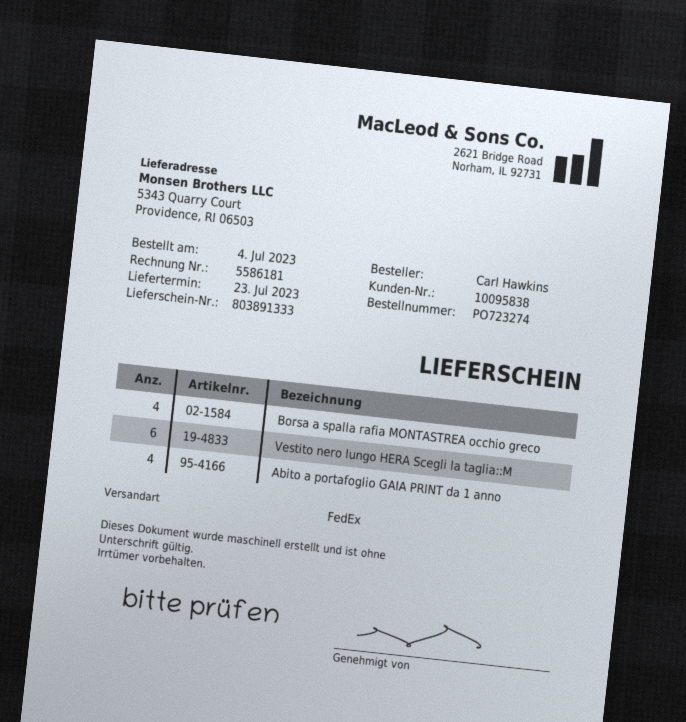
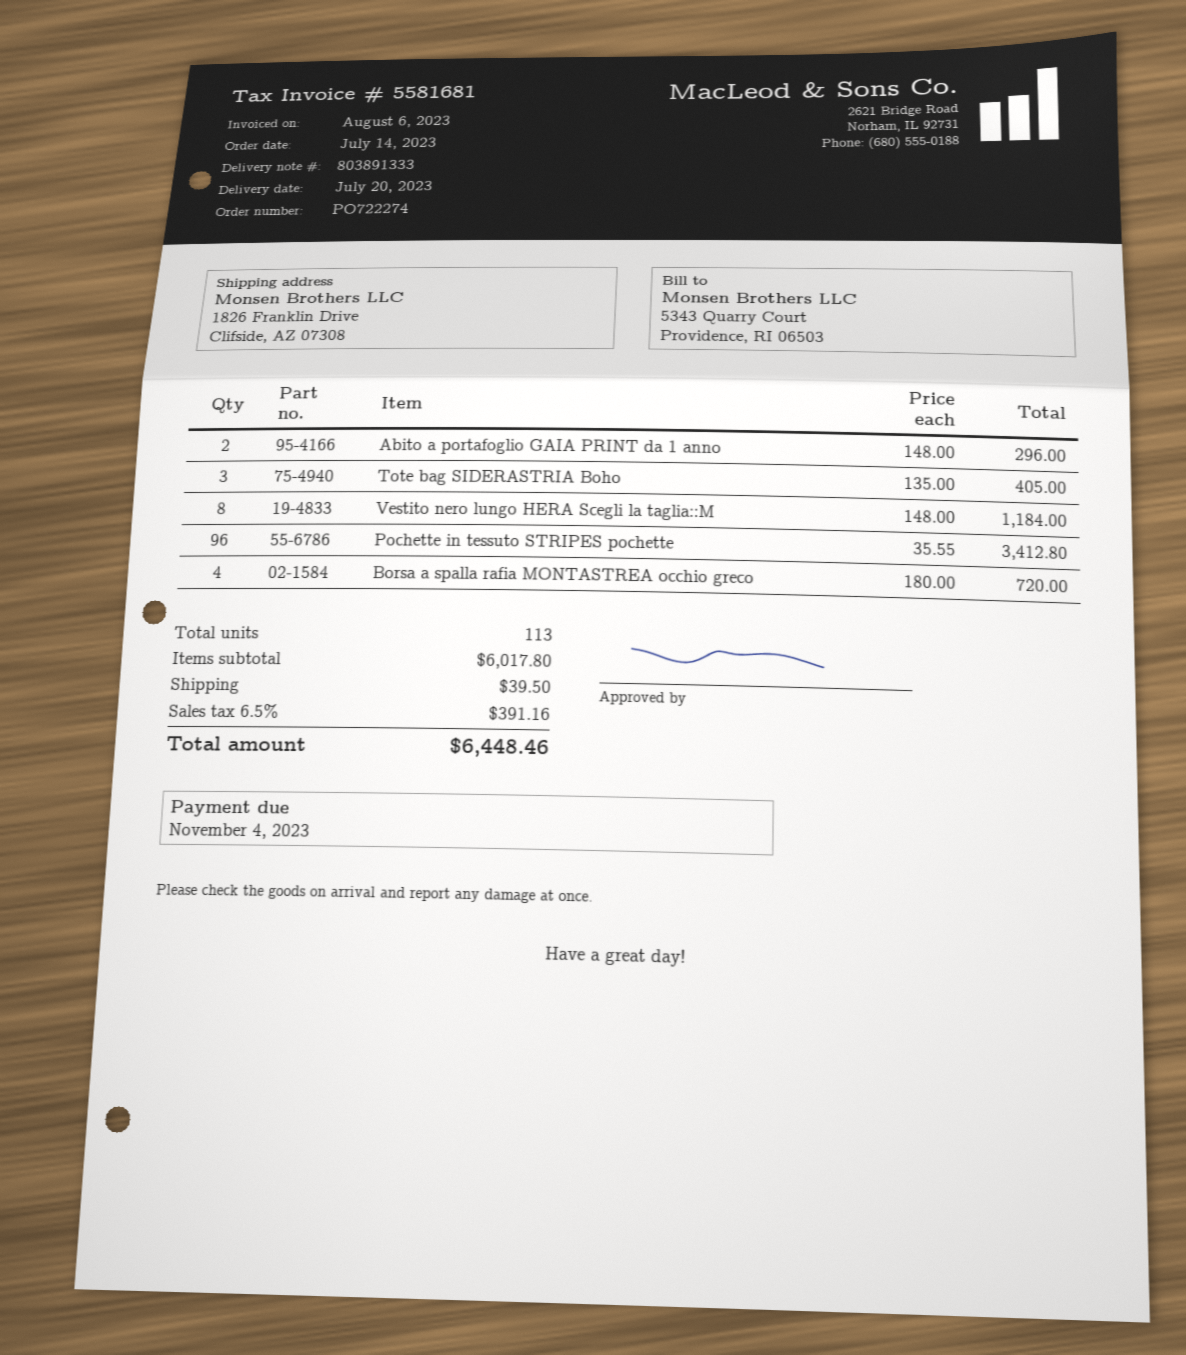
order number: PO723274 -> PO722274
order date: 2023-07-04 -> 2023-07-14
delivery date: 2023-07-23 -> 2023-07-20
invoice number: 5586181 -> 5581681
ship to: 5343 Quarry Court, Providence, RI 06503 -> 1826 Franklin Drive, Clifside, AZ 07308
Vestito nero lungo HERA Scegli la taglia::M: 6 -> 8
Abito a portafoglio GAIA PRINT da 1 anno: 4 -> 2
Tote bag SIDERASTRIA Boho: none -> 3
Pochette in tessuto STRIPES pochette: none -> 96

